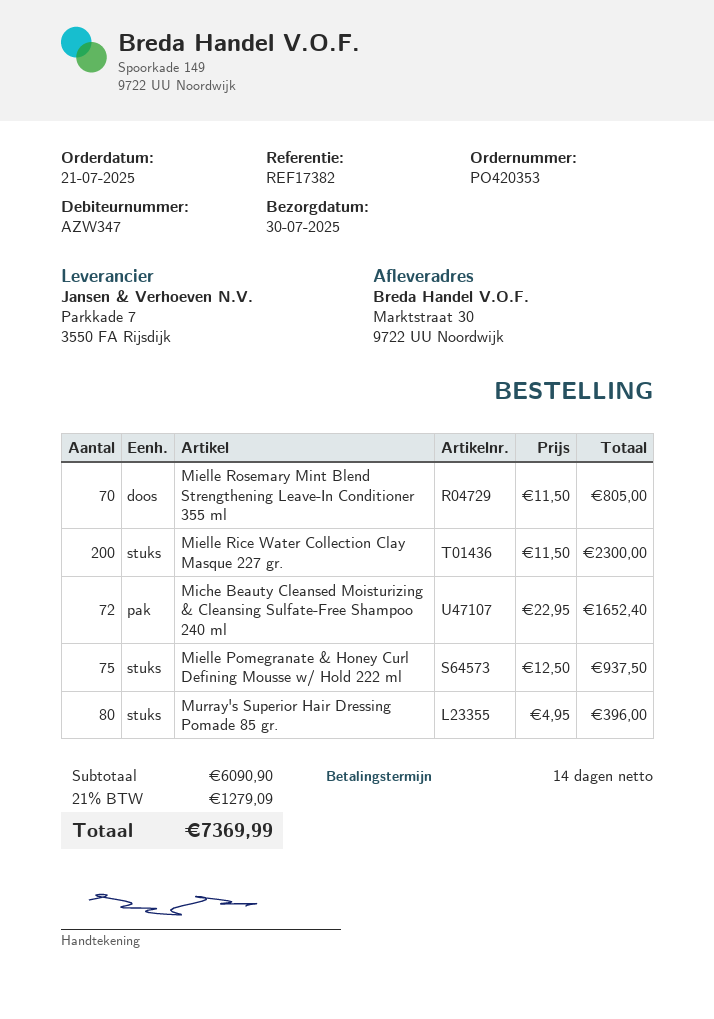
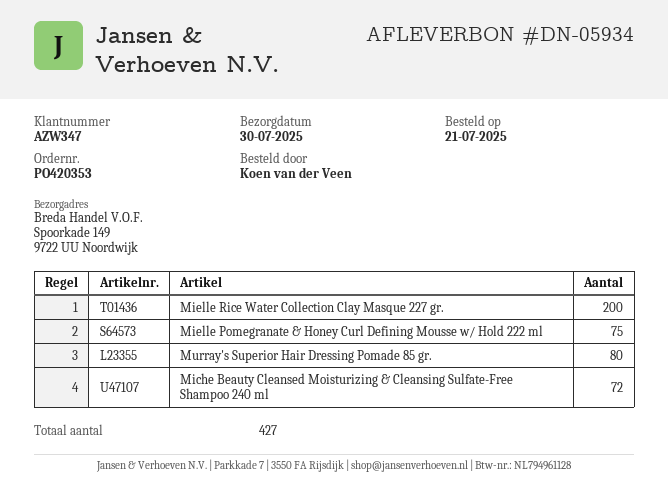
ship to: Marktstraat 30, 9722 UU Noordwijk -> Spoorkade 149, 9722 UU Noordwijk
Mielle Rosemary Mint Blend Strengthening Leave-In Conditioner 355 ml: 70 -> none

